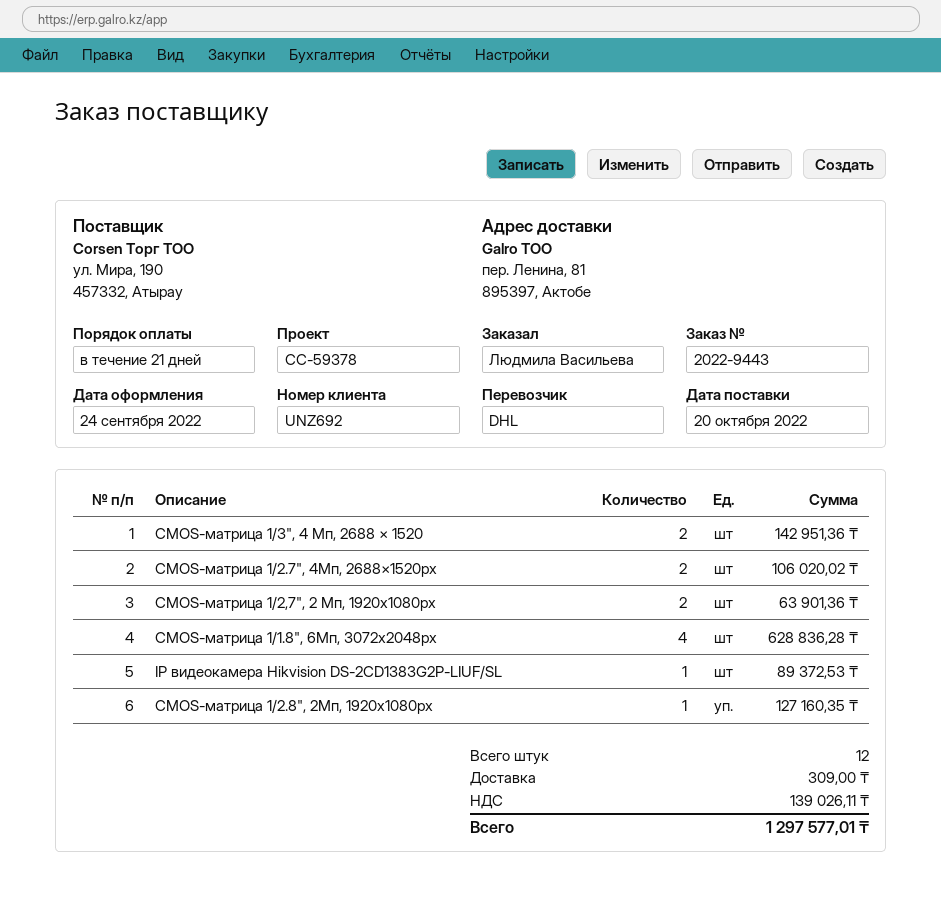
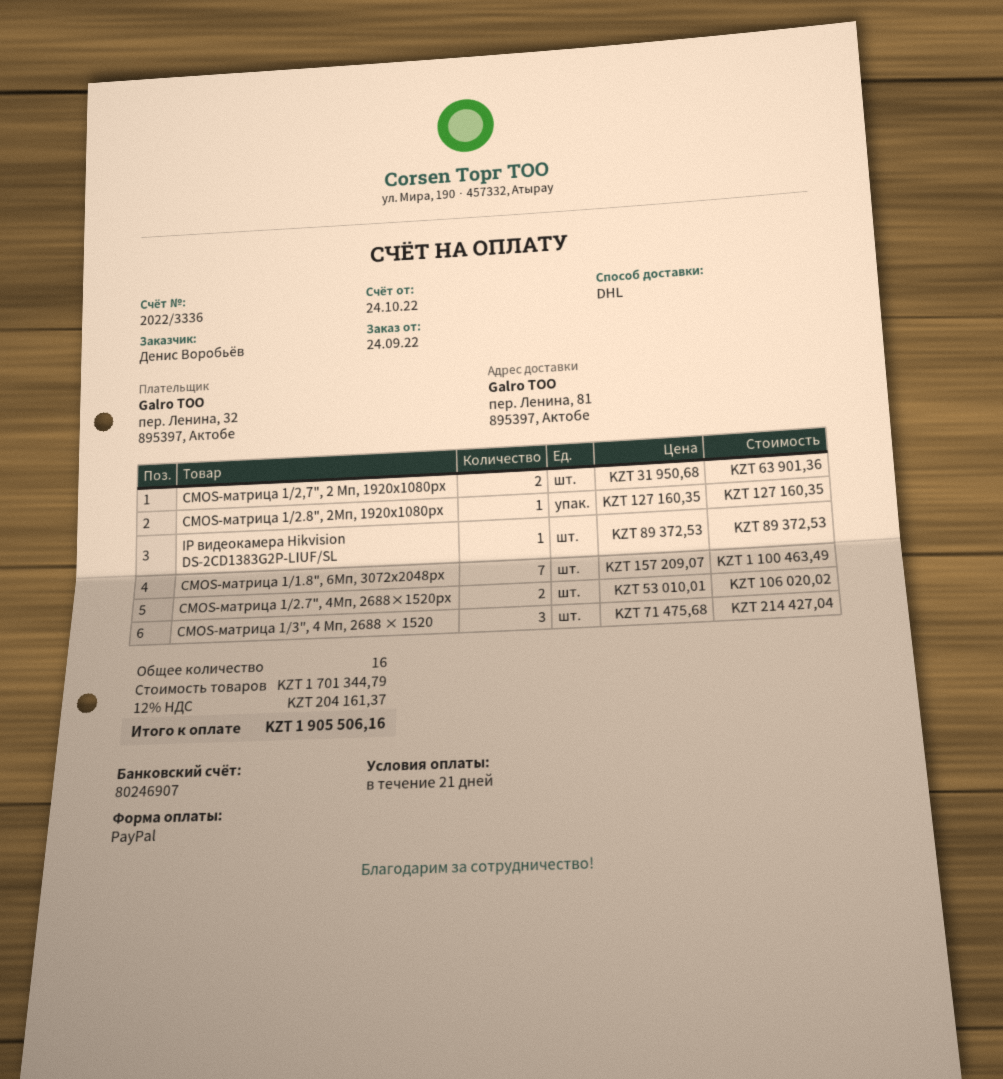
ordered by: Людмила Васильева -> Денис Воробьёв
CMOS-матрица 1/3", 4 Мп, 2688 × 1520: 2 for 142951.36 -> 3 for 214427.04
CMOS-матрица 1/1.8", 6Мп, 3072x2048px: 4 for 628836.28 -> 7 for 1100463.49
total quantity: 12 -> 16
shipping: 309.00 -> none
tax: 139026.11 -> 204161.37
total: 1297577.01 -> 1905506.16

